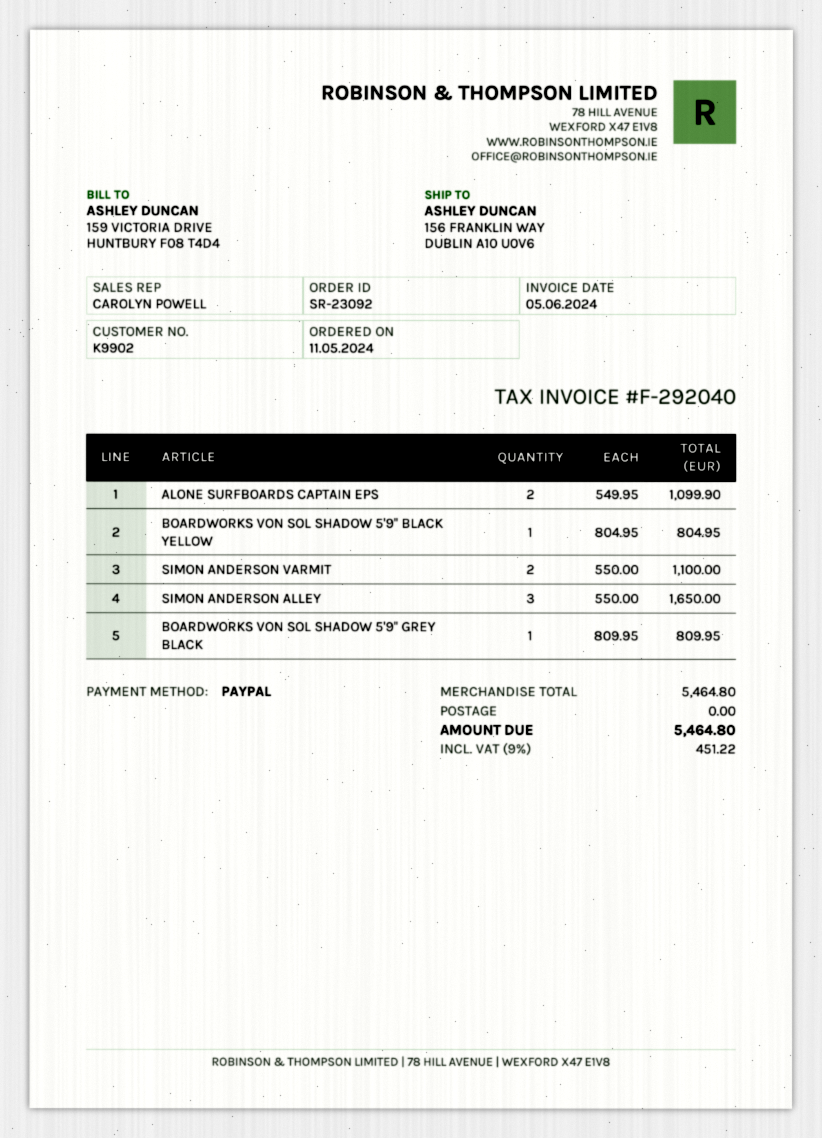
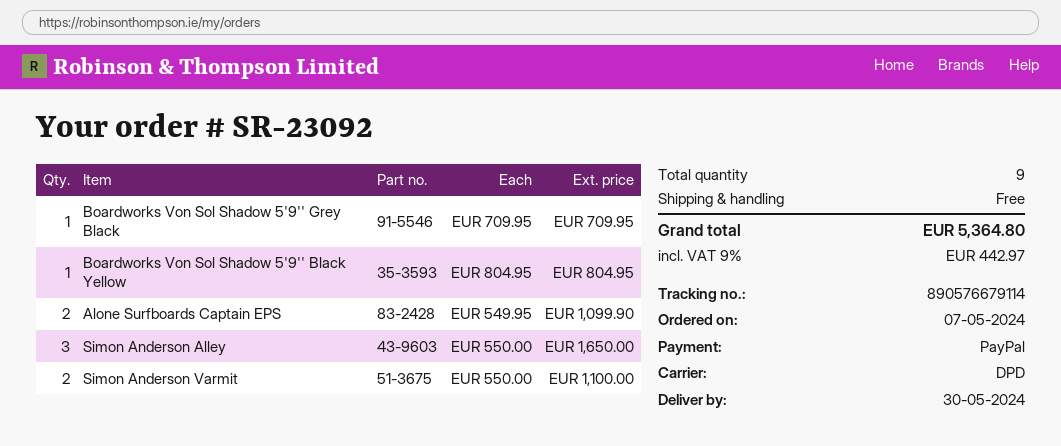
order date: 2024-05-11 -> 2024-05-07
BOARDWORKS VON SOL SHADOW 5'9'' GREY BLACK: 1 x 809.95 = 809.95 -> 1 x 709.95 = 709.95
tax: 9% = 451.22 -> 9% = 442.97
total: 5464.80 -> 5364.80

